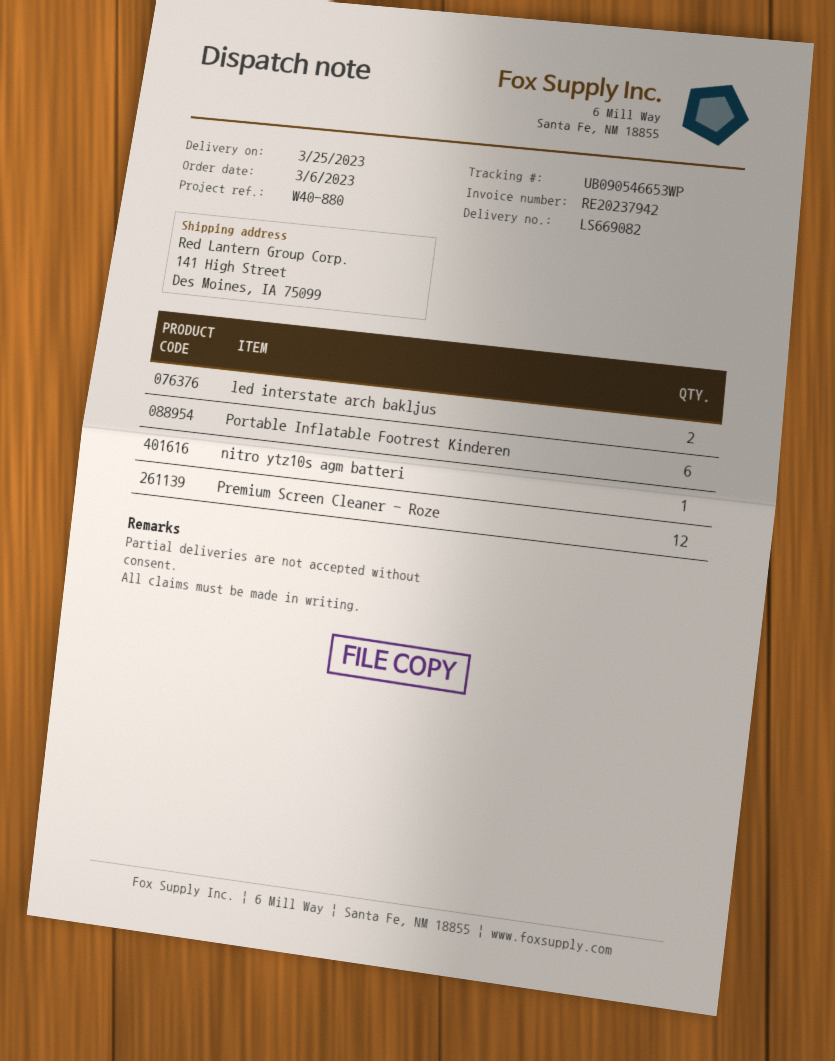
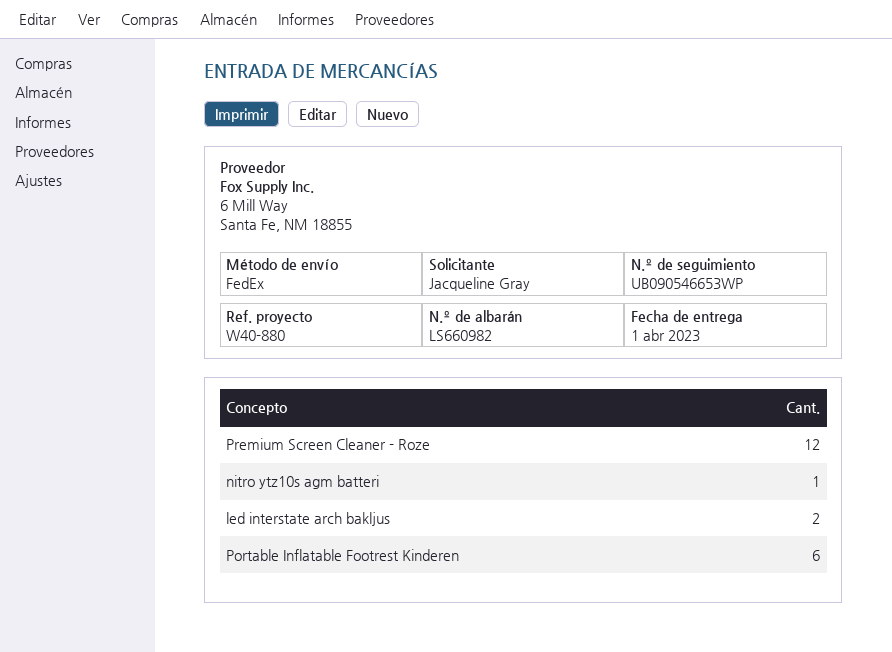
delivery note number: LS669082 -> LS660982
delivery date: 2023-03-25 -> 2023-04-01

